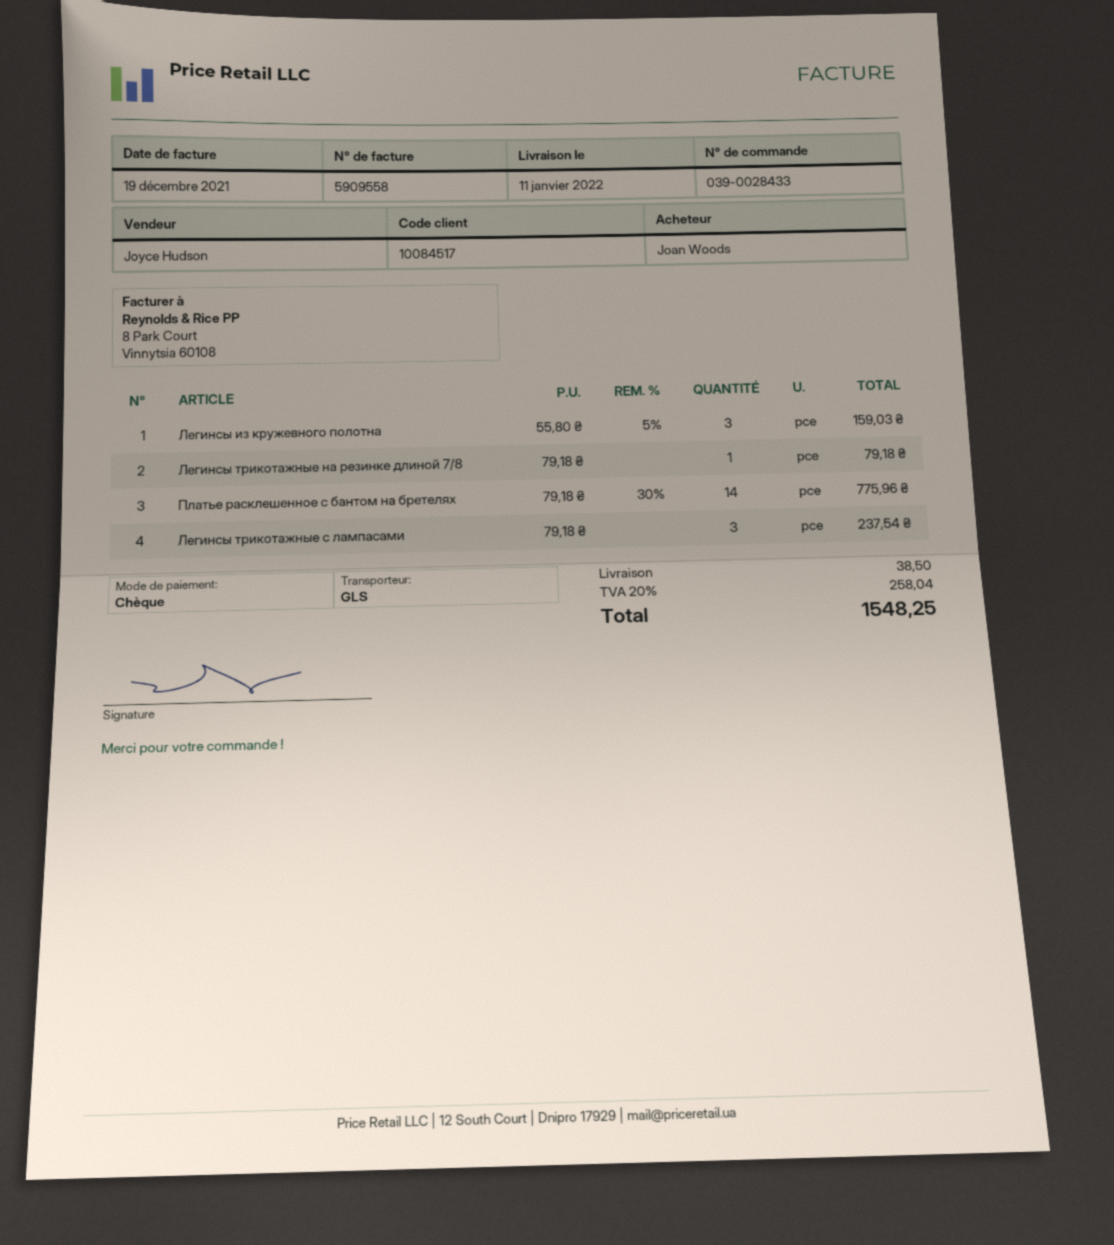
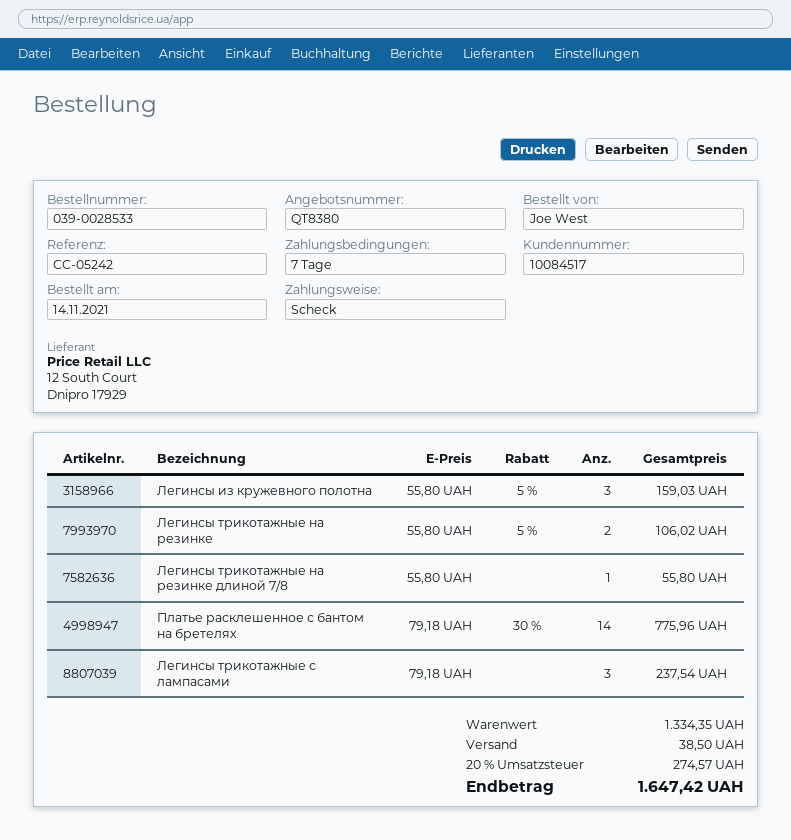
order number: 039-0028433 -> 039-0028533
ordered by: Joan Woods -> Joe West
Легинсы трикотажные на резинке длиной 7/8: 1 x 79.18 = 79.18 -> 1 x 55.80 = 55.80
Легинсы трикотажные на резинке: none -> 2 x 55.80 - 5% = 106.02
tax: 20% = 258.04 -> 20% = 274.57
total: 1548.25 -> 1647.42

